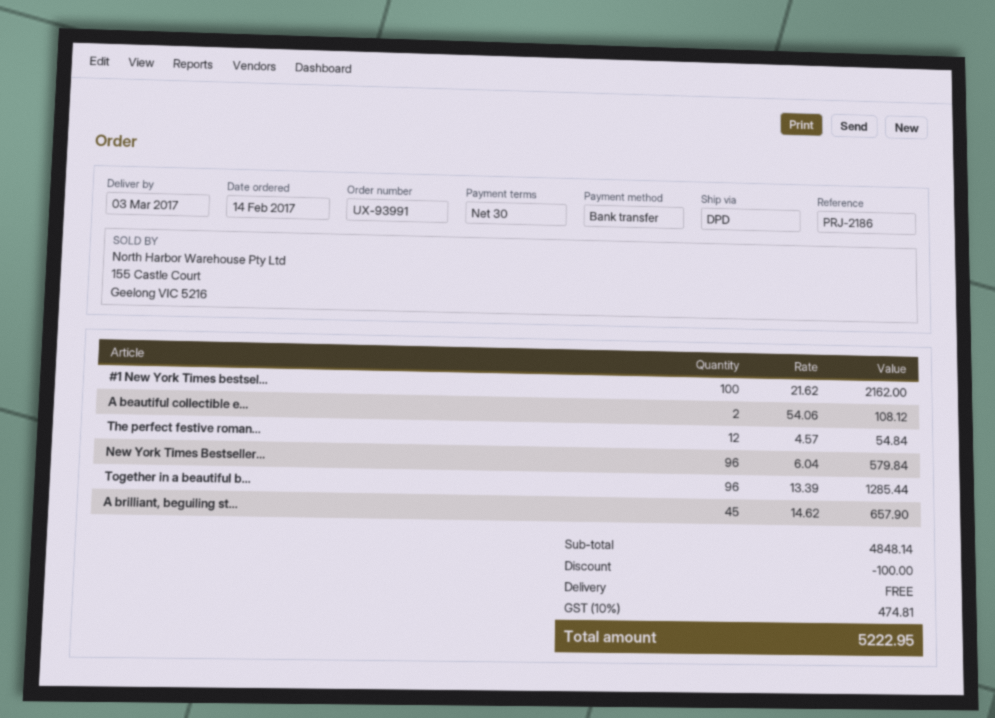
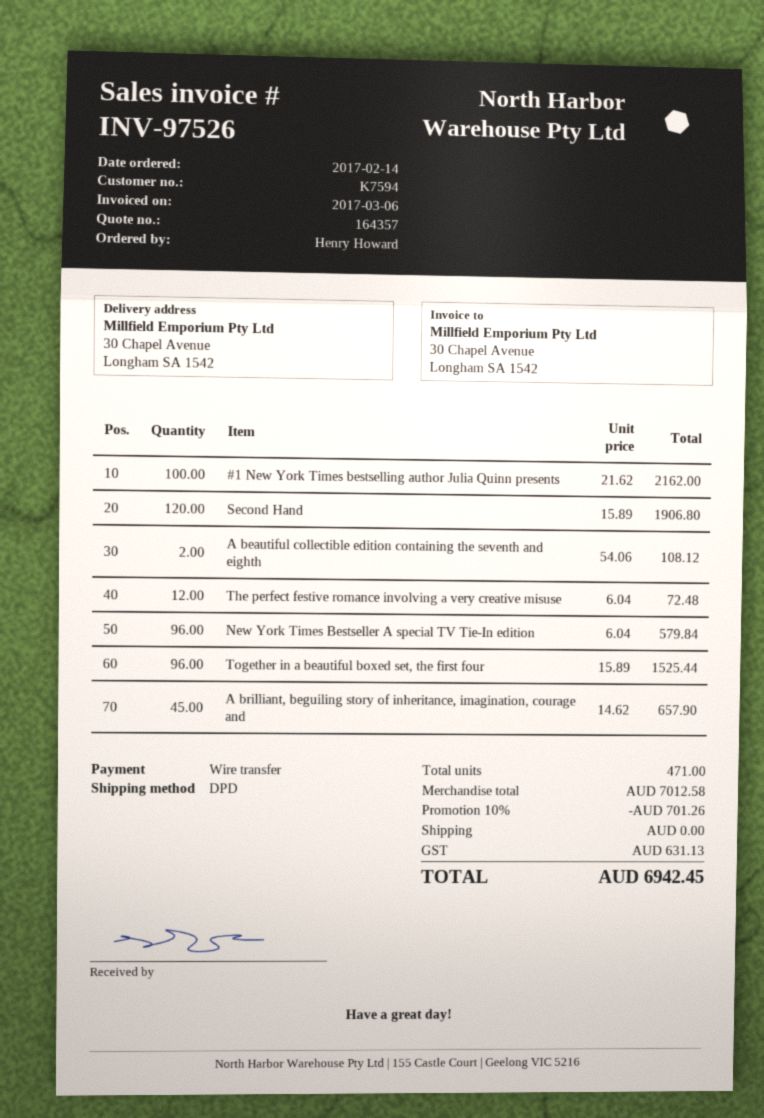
The perfect festive roman...: 12 x 4.57 = 54.84 -> 12 x 6.04 = 72.48
Together in a beautiful b...: 96 x 13.39 = 1285.44 -> 96 x 15.89 = 1525.44
Second Hand: none -> 120 x 15.89 = 1906.80
subtotal: 4848.14 -> 7012.58
discount: 100.00 -> 701.26
tax: 474.81 -> 631.13
total: 5222.95 -> 6942.45

